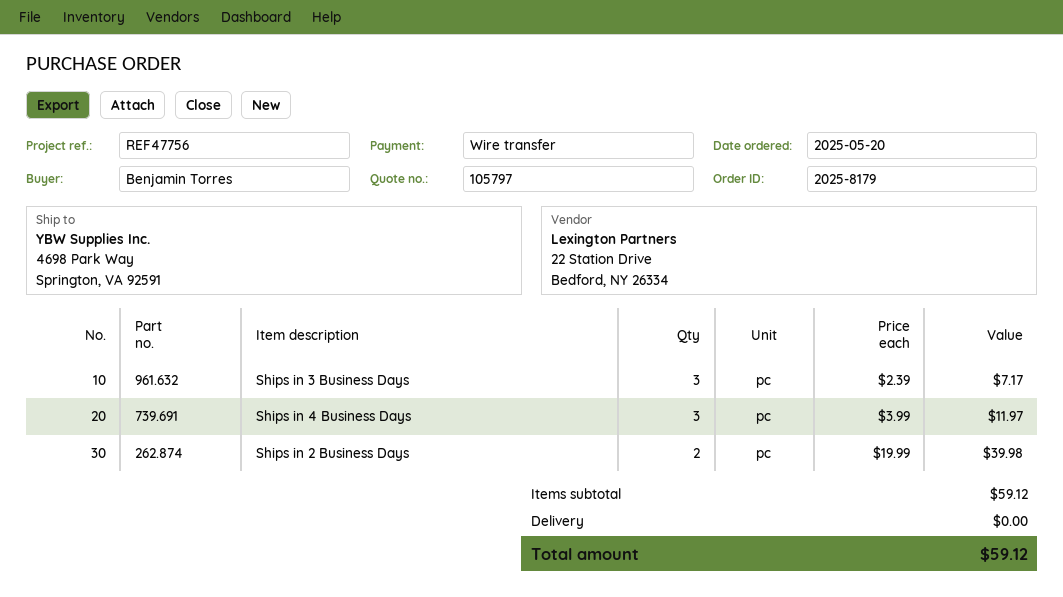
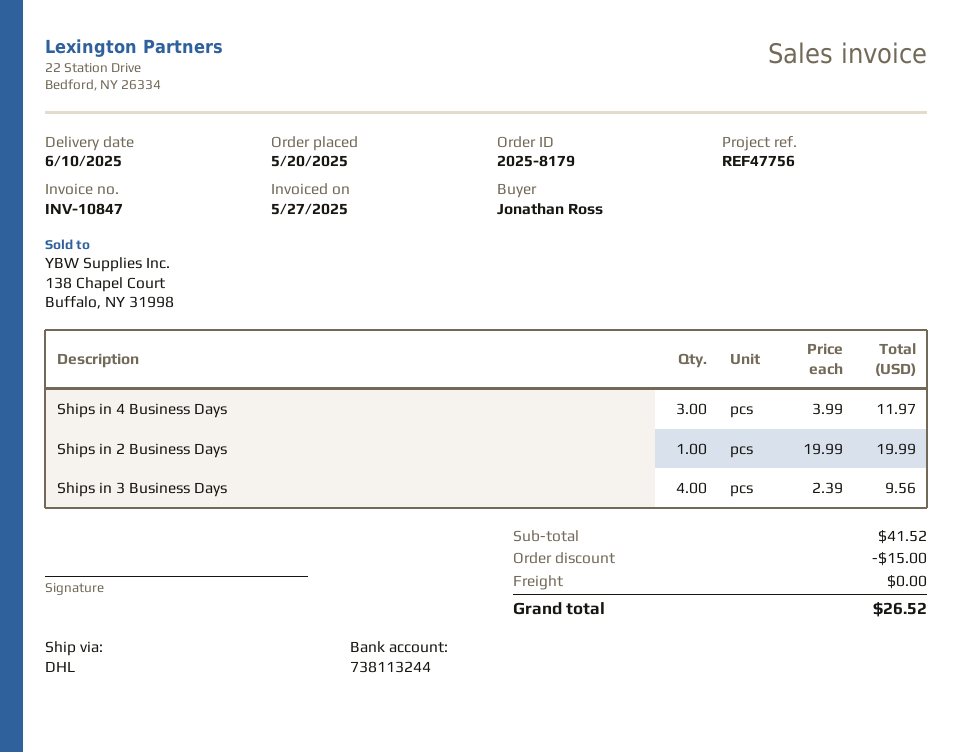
ordered by: Benjamin Torres -> Jonathan Ross
Ships in 3 Business Days: 3 x 2.39 = 7.17 -> 4 x 2.39 = 9.56
Ships in 2 Business Days: 2 x 19.99 = 39.98 -> 1 x 19.99 = 19.99
subtotal: 59.12 -> 41.52
discount: none -> 15.00
total: 59.12 -> 26.52

